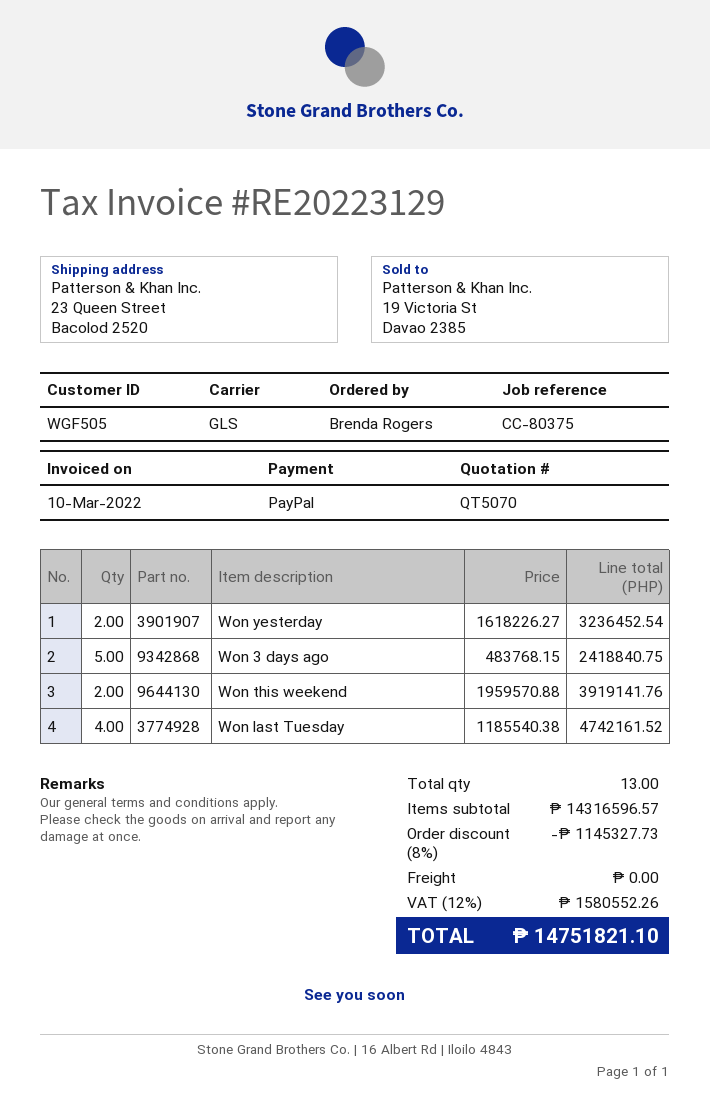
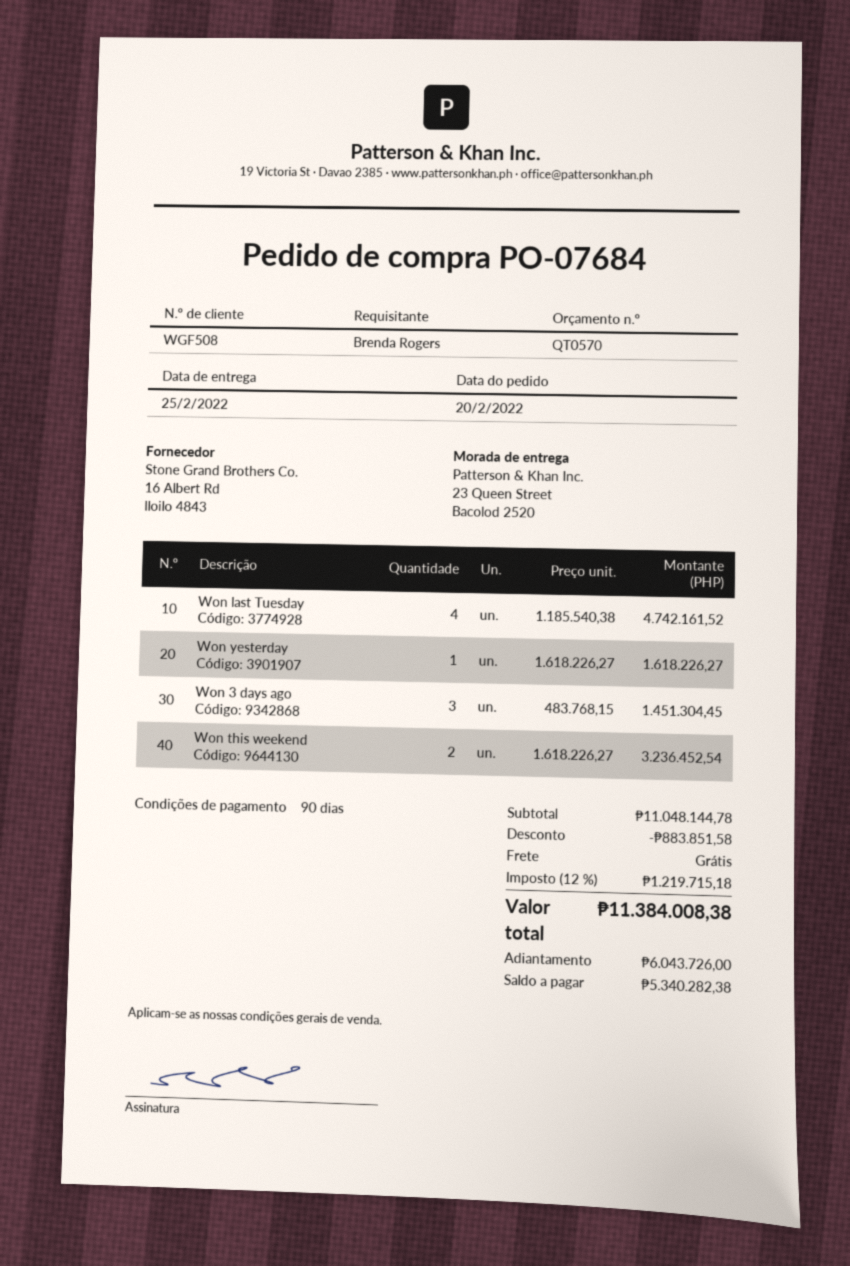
quote number: QT5070 -> QT0570
customer number: WGF505 -> WGF508
Won yesterday: 2 x 1618226.27 = 3236452.54 -> 1 x 1618226.27 = 1618226.27
Won 3 days ago: 5 x 483768.15 = 2418840.75 -> 3 x 483768.15 = 1451304.45
Won this weekend: 2 x 1959570.88 = 3919141.76 -> 2 x 1618226.27 = 3236452.54
subtotal: 14316596.57 -> 11048144.78
discount: 1145327.73 -> 883851.58
tax: 12% = 1580552.26 -> 12% = 1219715.18
total: 14751821.10 -> 11384008.38

